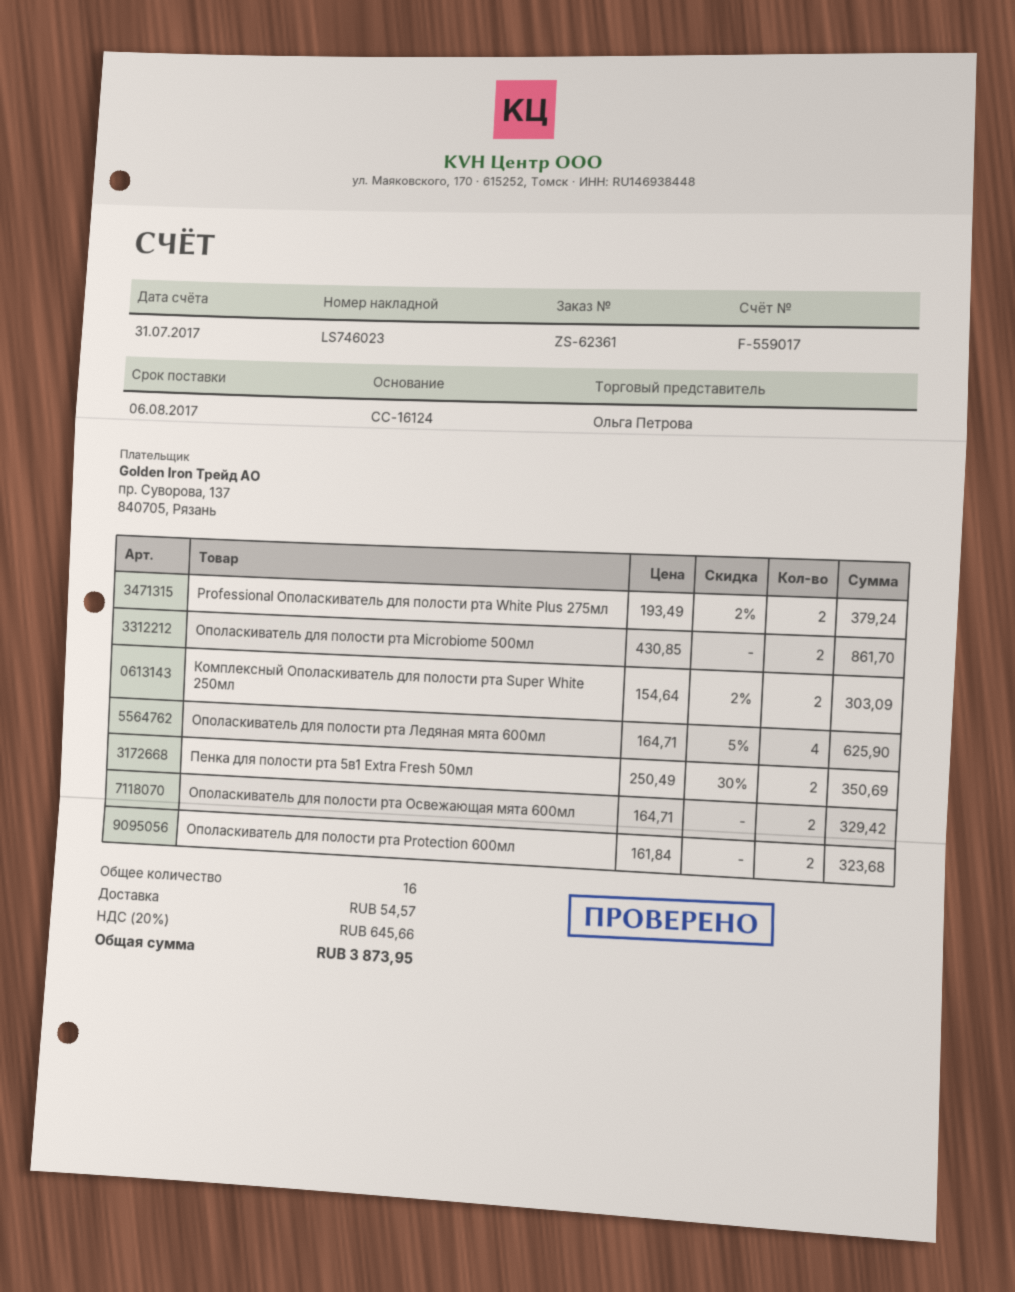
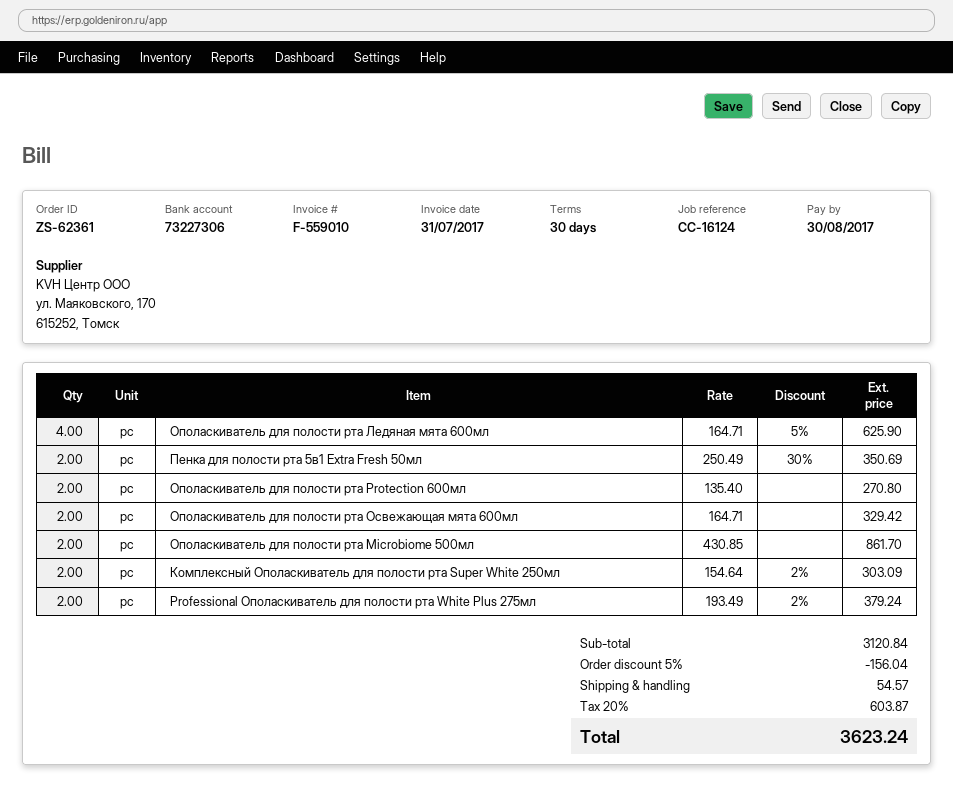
invoice number: F-559017 -> F-559010
Ополаскиватель для полости рта Protection 600мл: 2 x 161.84 = 323.68 -> 2 x 135.40 = 270.80
discount: none -> 5% = 156.04
tax: 20% = 645.66 -> 20% = 603.87
total: 3873.95 -> 3623.24

